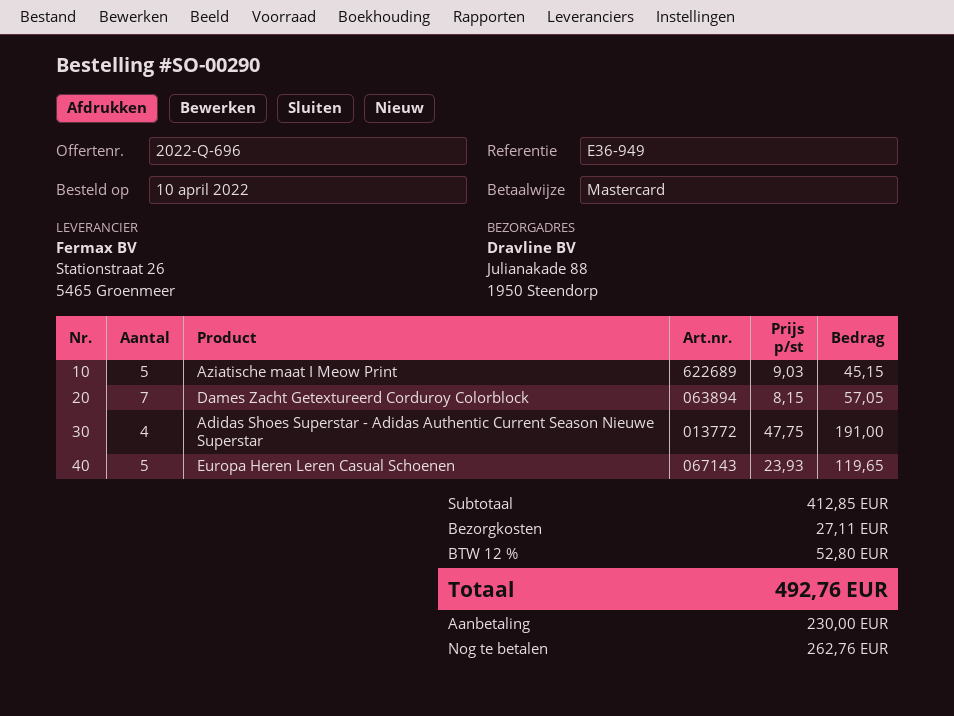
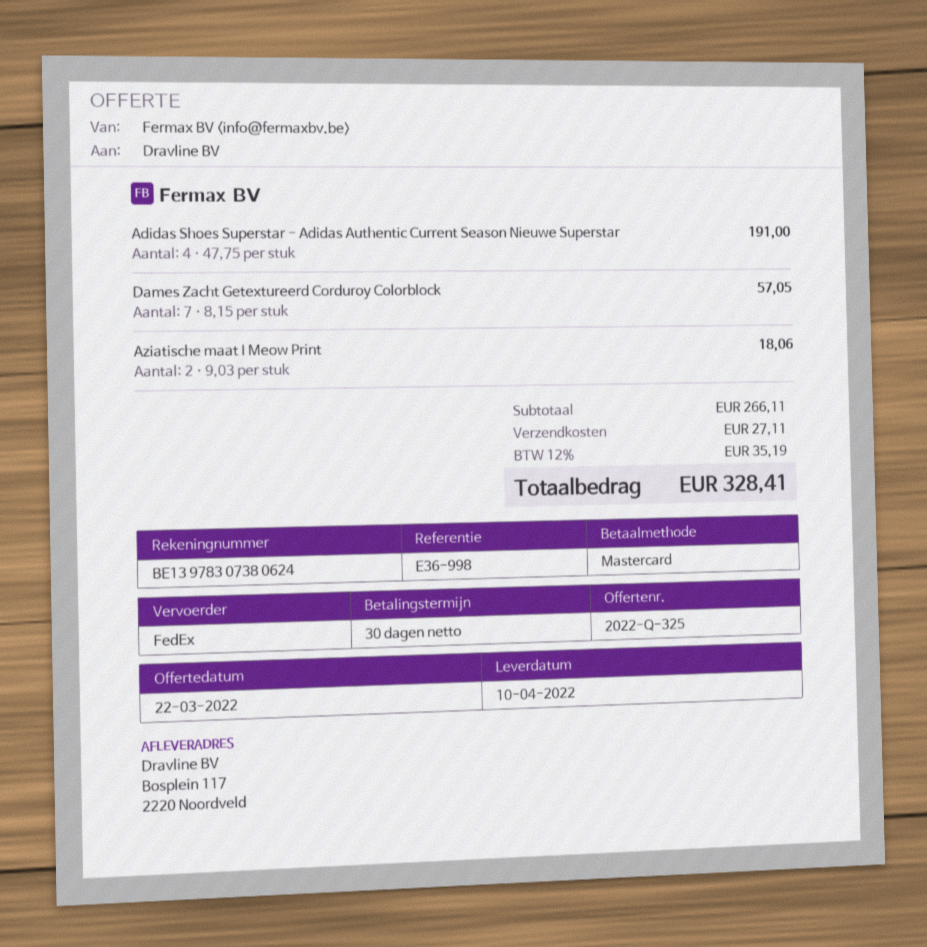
quote number: 2022-Q-696 -> 2022-Q-325
reference: E36-949 -> E36-998
ship to: Julianakade 88, 1950 Steendorp -> Bosplein 117, 2220 Noordveld
Aziatische maat I Meow Print: 5 x 9.03 = 45.15 -> 2 x 9.03 = 18.06
Europa Heren Leren Casual Schoenen: 5 x 23.93 = 119.65 -> none
subtotal: 412.85 -> 266.11
tax: 12% = 52.80 -> 12% = 35.19
total: 492.76 -> 328.41

